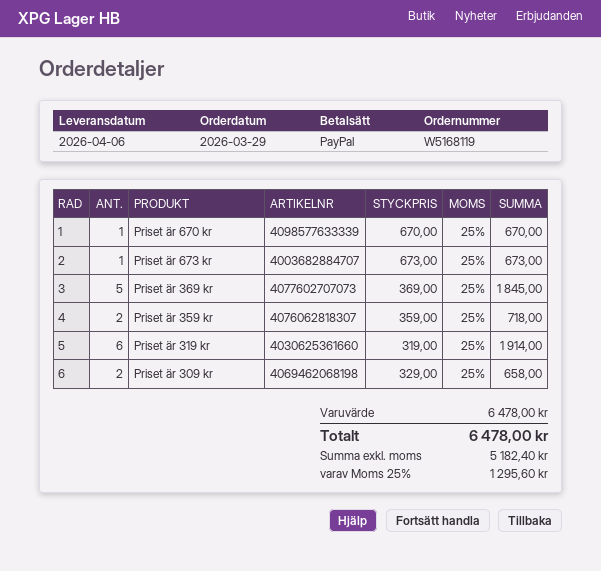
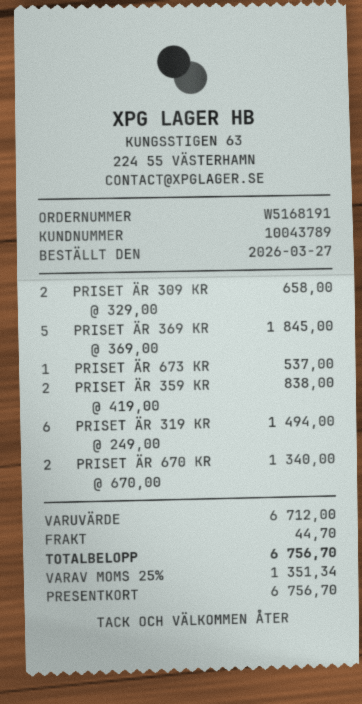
order number: W5168119 -> W5168191
order date: 2026-03-29 -> 2026-03-27
payment method: PayPal -> gift card
Priset är 670 kr: 1 x 670.00 = 670.00 -> 2 x 670.00 = 1340.00
Priset är 673 kr: 1 x 673.00 = 673.00 -> 1 x 537.00 = 537.00
Priset är 359 kr: 2 x 359.00 = 718.00 -> 2 x 419.00 = 838.00
Priset är 319 kr: 6 x 319.00 = 1914.00 -> 6 x 249.00 = 1494.00
subtotal: 6478.00 -> 6712.00
shipping: none -> 44.70
tax: 25% = 1295.60 -> 25% = 1351.34
total: 6478.00 -> 6756.70

